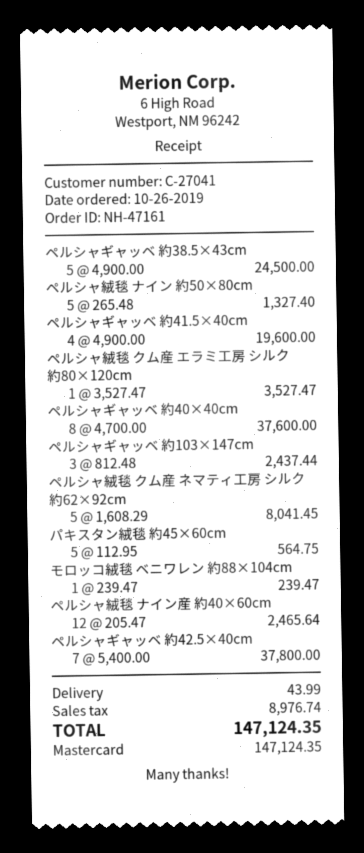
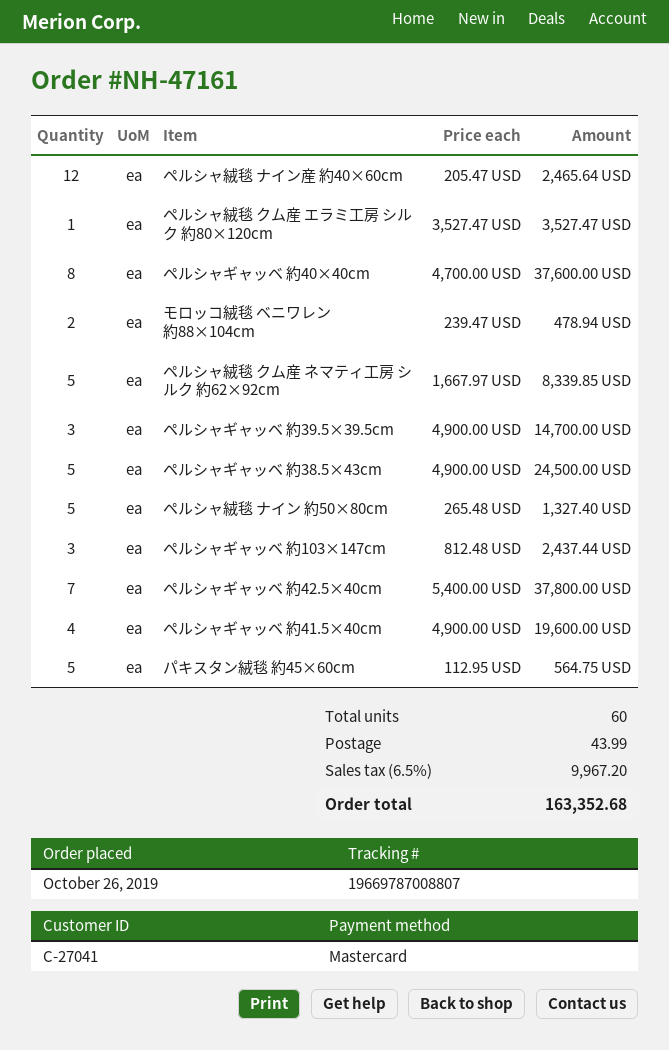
ペルシャ絨毯 クム産 ネマティ工房 シルク 約62×92cm: 5 x 1608.29 = 8041.45 -> 5 x 1667.97 = 8339.85
モロッコ絨毯 ベニワレン 約88×104cm: 1 x 239.47 = 239.47 -> 2 x 239.47 = 478.94
ペルシャギャッベ 約39.5×39.5cm: none -> 3 x 4900.00 = 14700.00
tax: 8976.74 -> 9967.20
total: 147124.35 -> 163352.68

